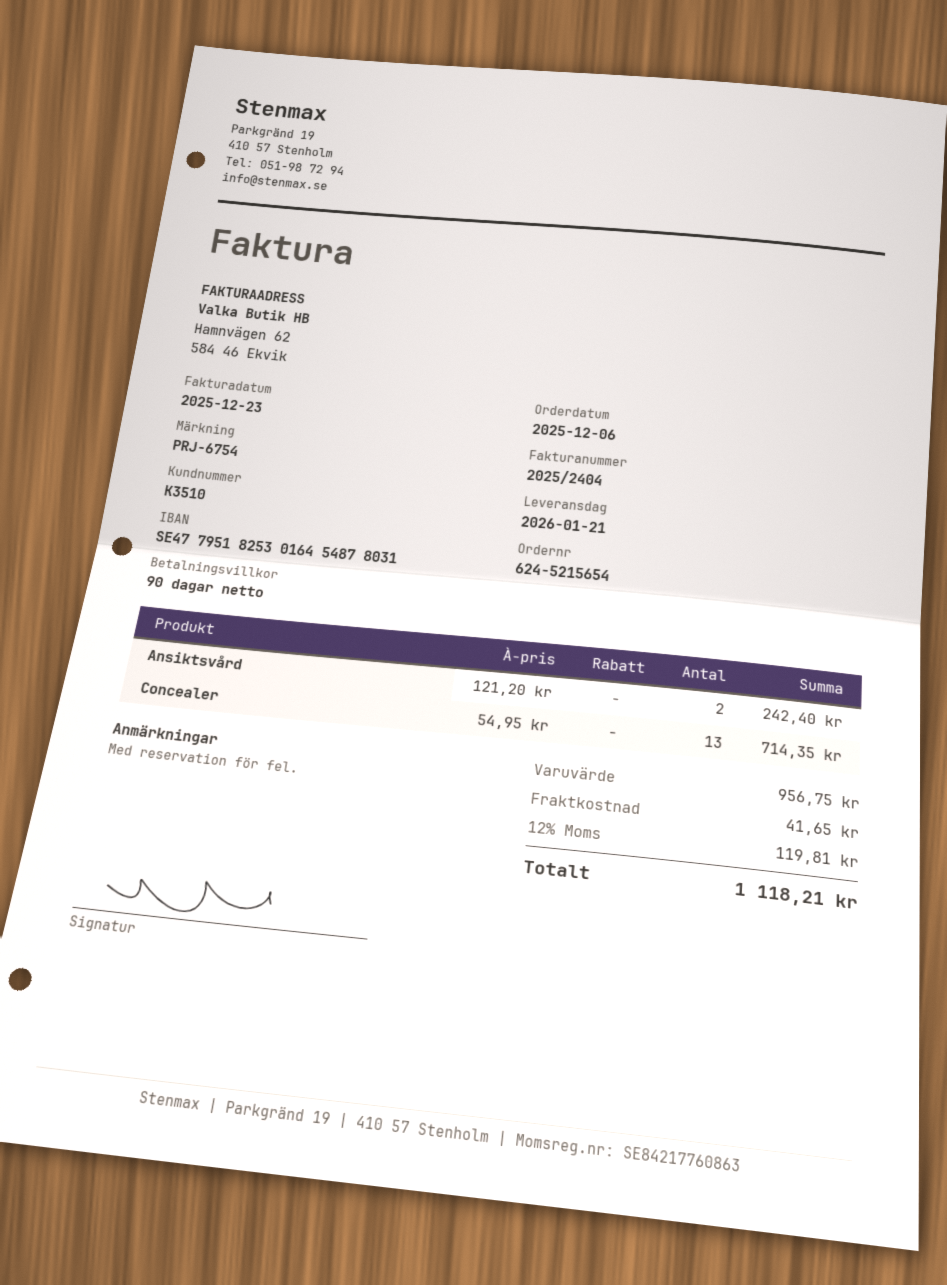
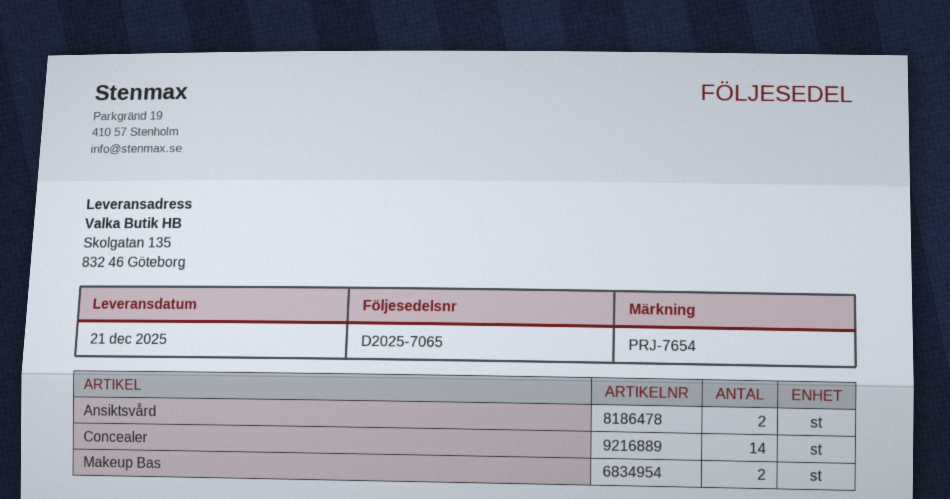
delivery date: 2026-01-21 -> 2025-12-21
reference: PRJ-6754 -> PRJ-7654
Concealer: 13 -> 14
Makeup Bas: none -> 2

